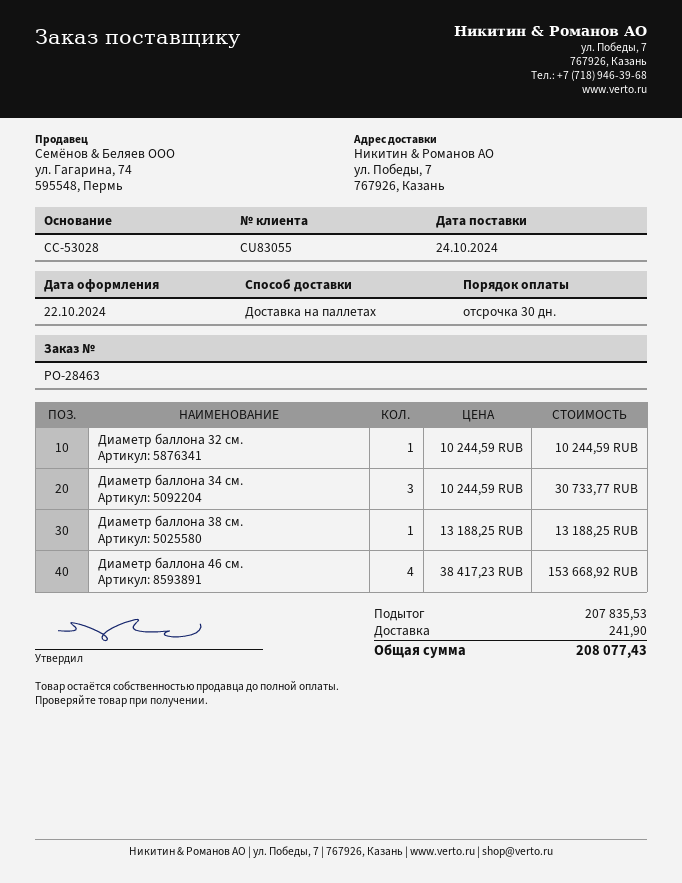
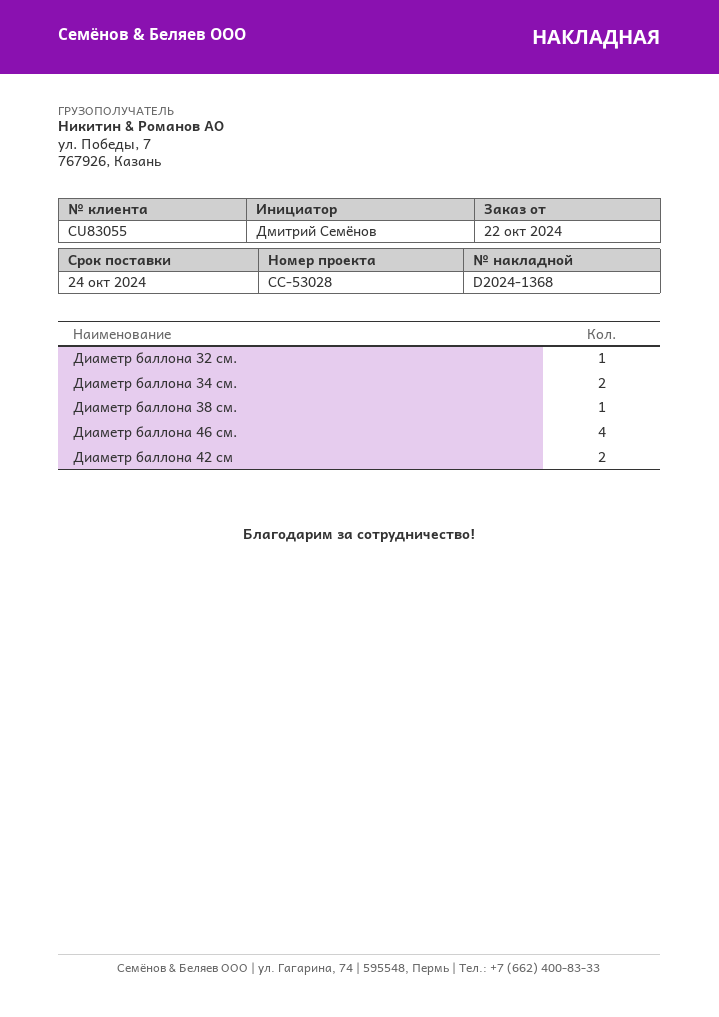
Диаметр баллона 34 см.: 3 -> 2
Диаметр баллона 42 см: none -> 2

